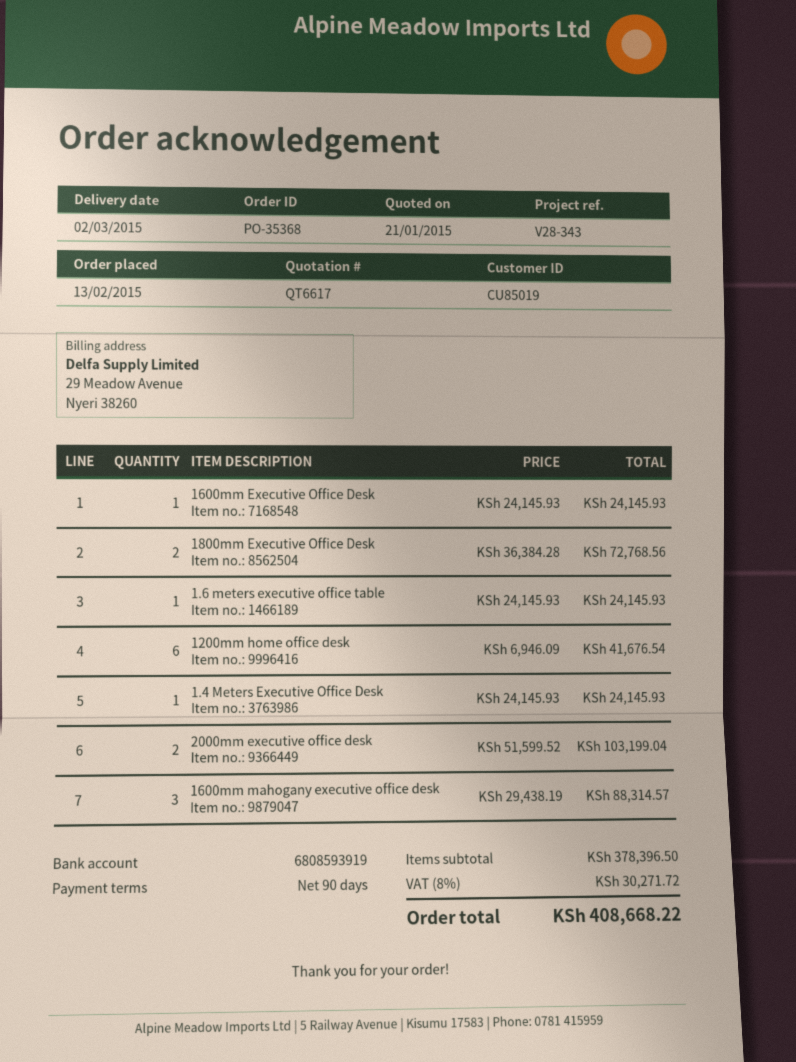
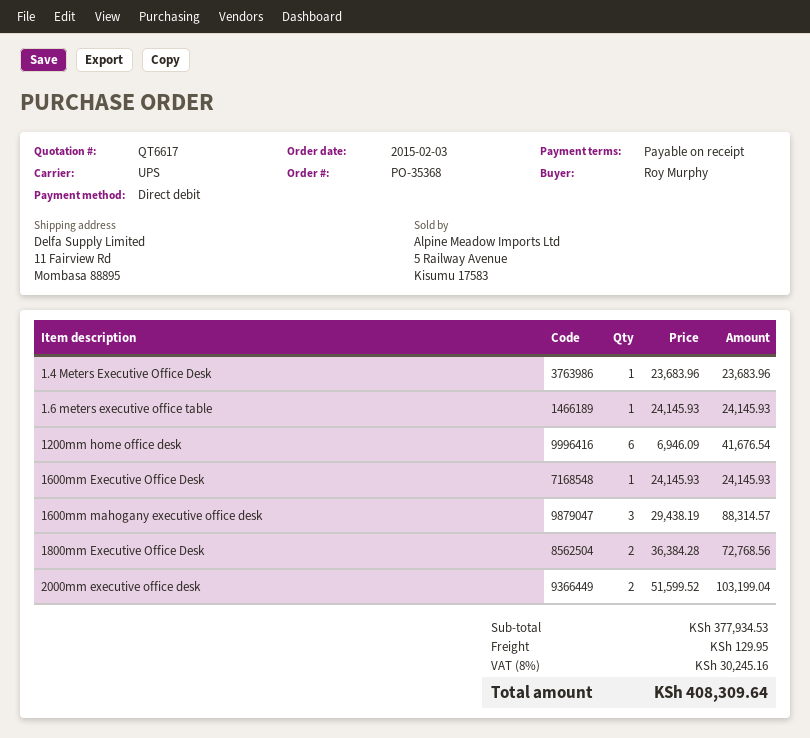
order date: 2015-02-13 -> 2015-02-03
payment terms: 90 days -> on receipt
1.4 Meters Executive Office Desk: 1 x 24145.93 = 24145.93 -> 1 x 23683.96 = 23683.96
subtotal: 378396.50 -> 377934.53
shipping: none -> 129.95
tax: 8% = 30271.72 -> 8% = 30245.16
total: 408668.22 -> 408309.64

